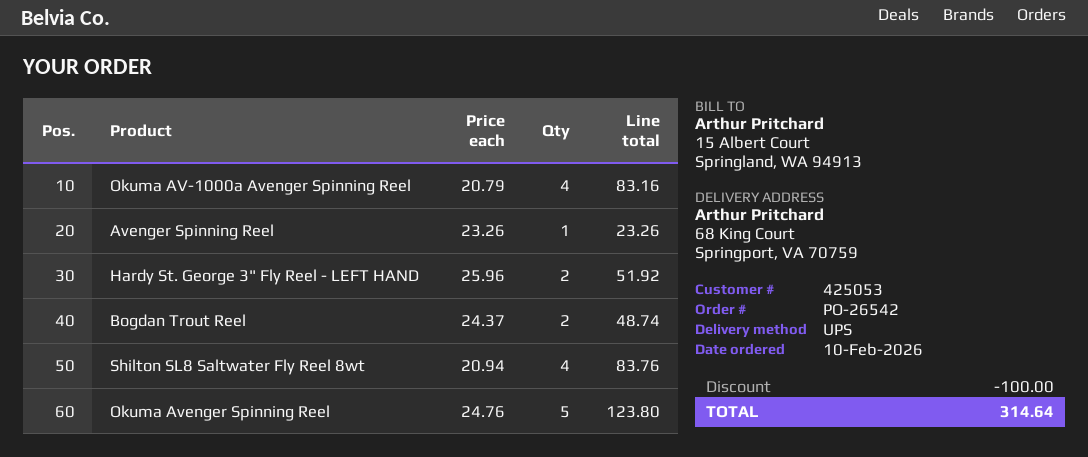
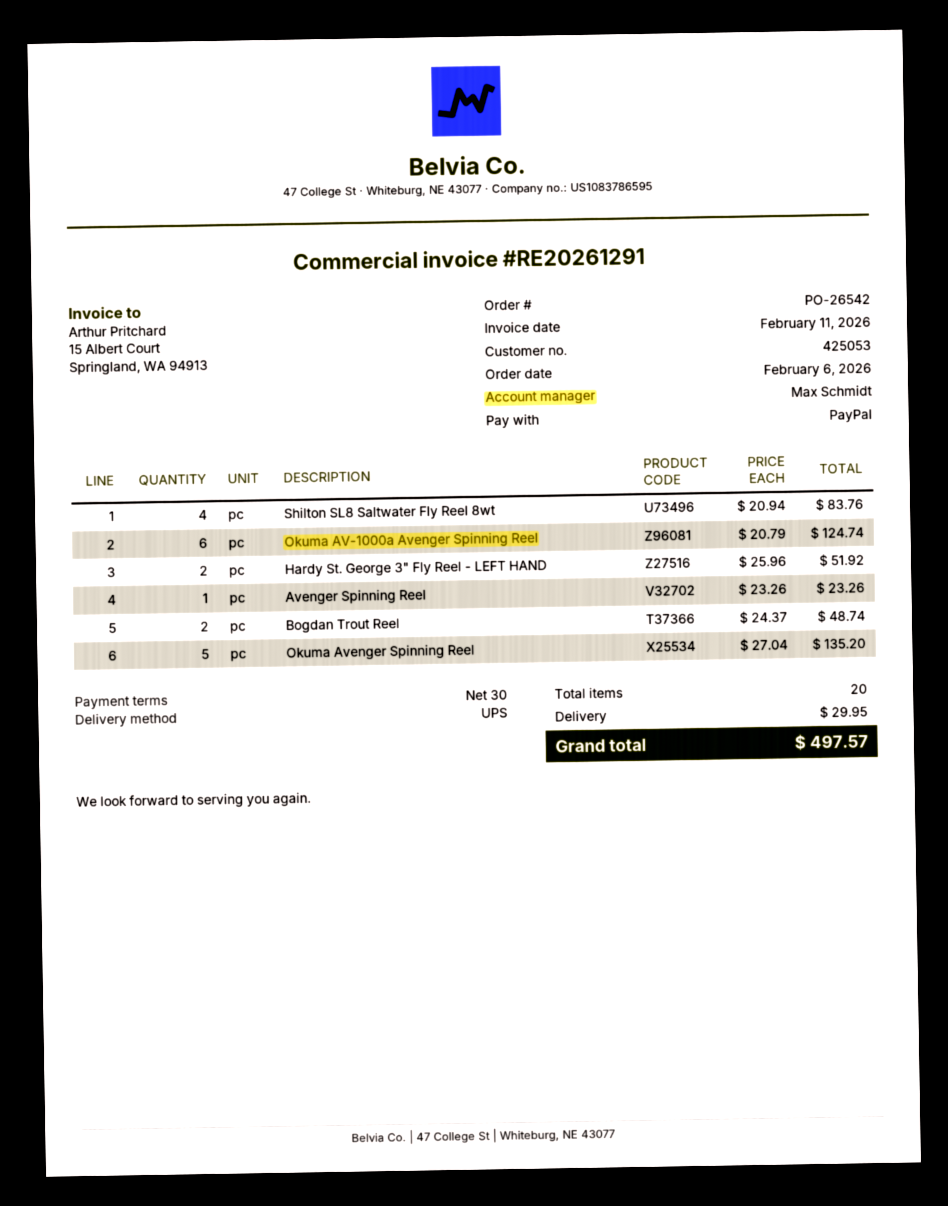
order date: 2026-02-10 -> 2026-02-06
Okuma AV-1000a Avenger Spinning Reel: 4 x 20.79 = 83.16 -> 6 x 20.79 = 124.74
Okuma Avenger Spinning Reel: 5 x 24.76 = 123.80 -> 5 x 27.04 = 135.20
discount: 100.00 -> none
shipping: none -> 29.95
total: 314.64 -> 497.57

